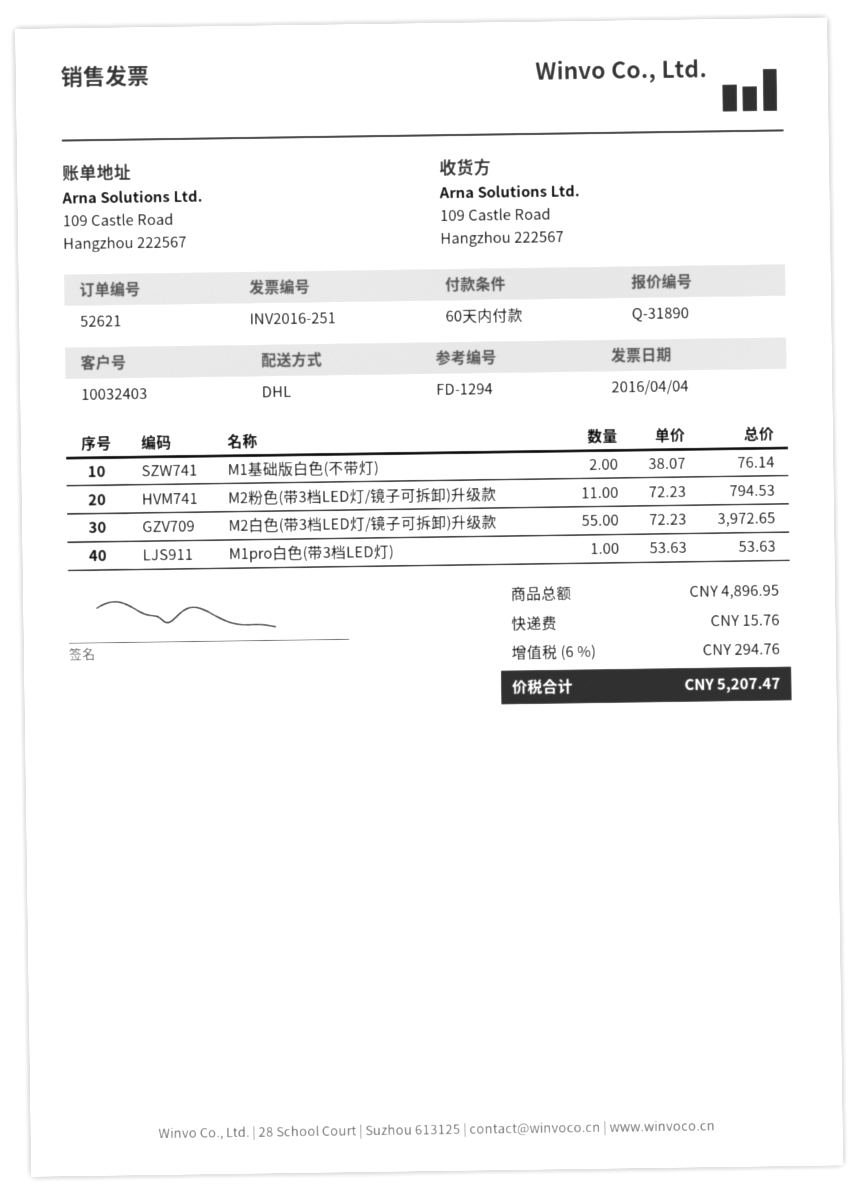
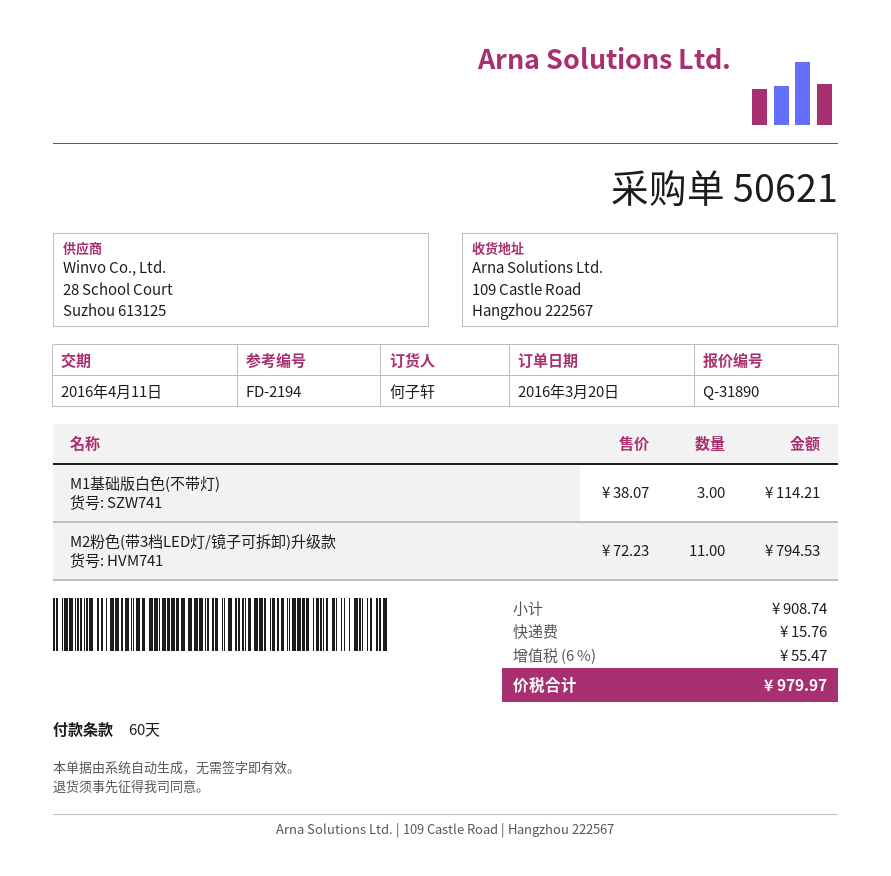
order number: 52621 -> 50621
reference: FD-1294 -> FD-2194
M1基础版白色(不带灯): 2 x 38.07 = 76.14 -> 3 x 38.07 = 114.21
M2白色(带3档LED灯/镜子可拆卸)升级款: 55 x 72.23 = 3972.65 -> none
M1pro白色(带3档LED灯): 1 x 53.63 = 53.63 -> none
subtotal: 4896.95 -> 908.74
tax: 6% = 294.76 -> 6% = 55.47
total: 5207.47 -> 979.97

